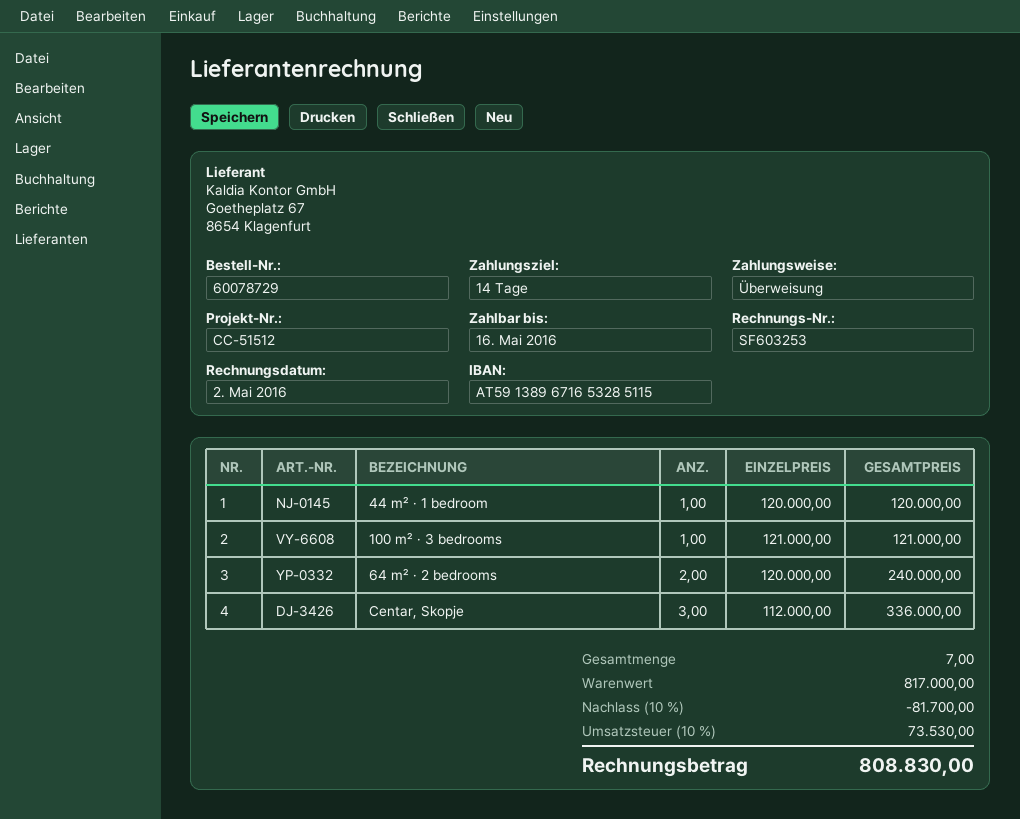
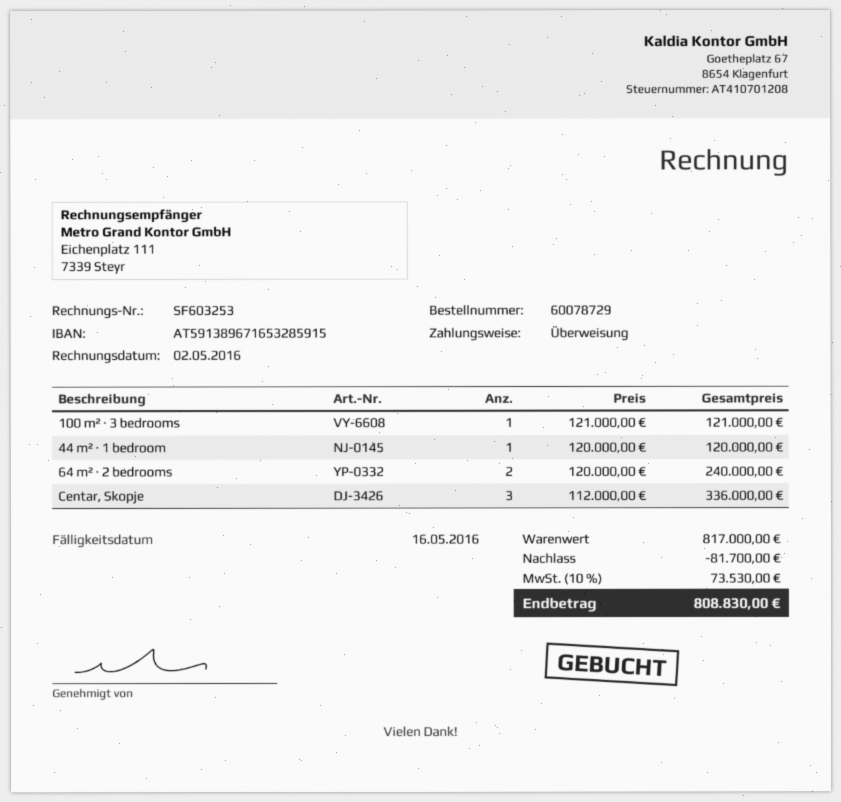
bank account: AT591389671653285115 -> AT591389671653285915

